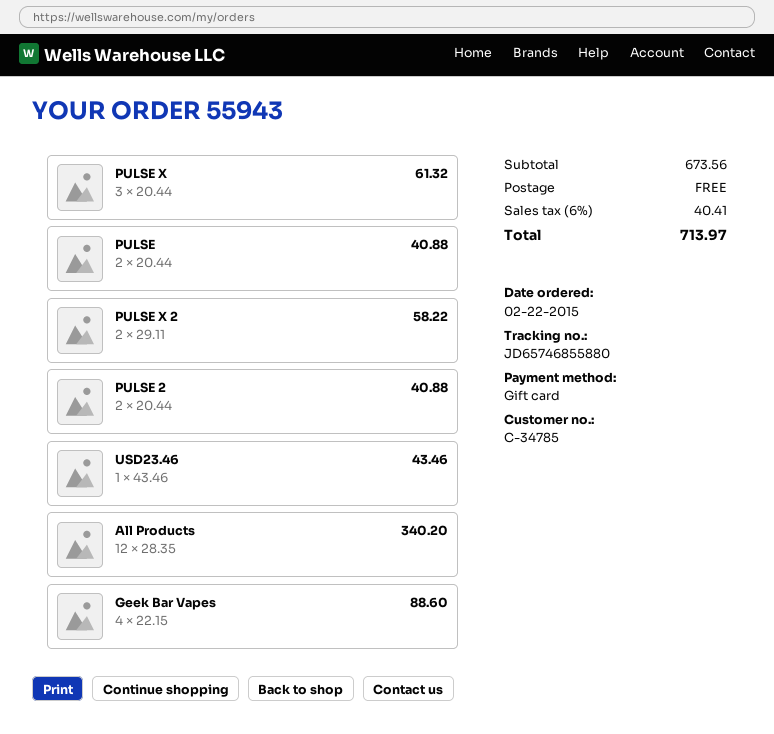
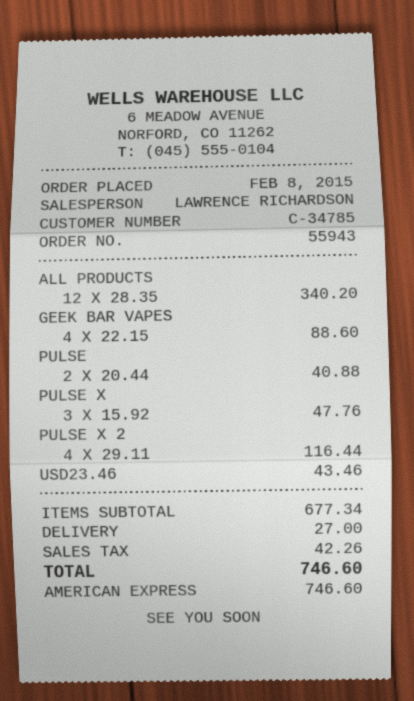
order date: 2015-02-22 -> 2015-02-08
payment method: gift card -> American Express
PULSE X: 3 x 20.44 = 61.32 -> 3 x 15.92 = 47.76
PULSE X 2: 2 x 29.11 = 58.22 -> 4 x 29.11 = 116.44
PULSE 2: 2 x 20.44 = 40.88 -> none
subtotal: 673.56 -> 677.34
shipping: 0.00 -> 27.00
tax: 40.41 -> 42.26
total: 713.97 -> 746.60

